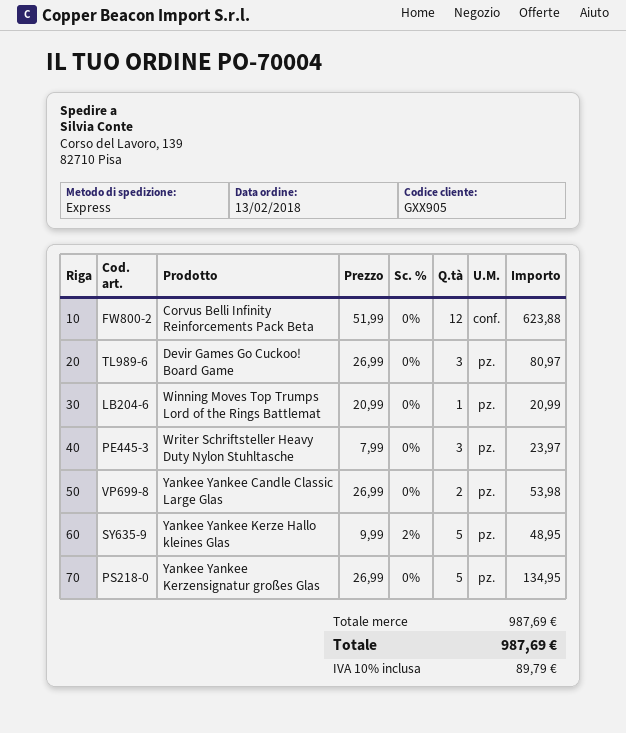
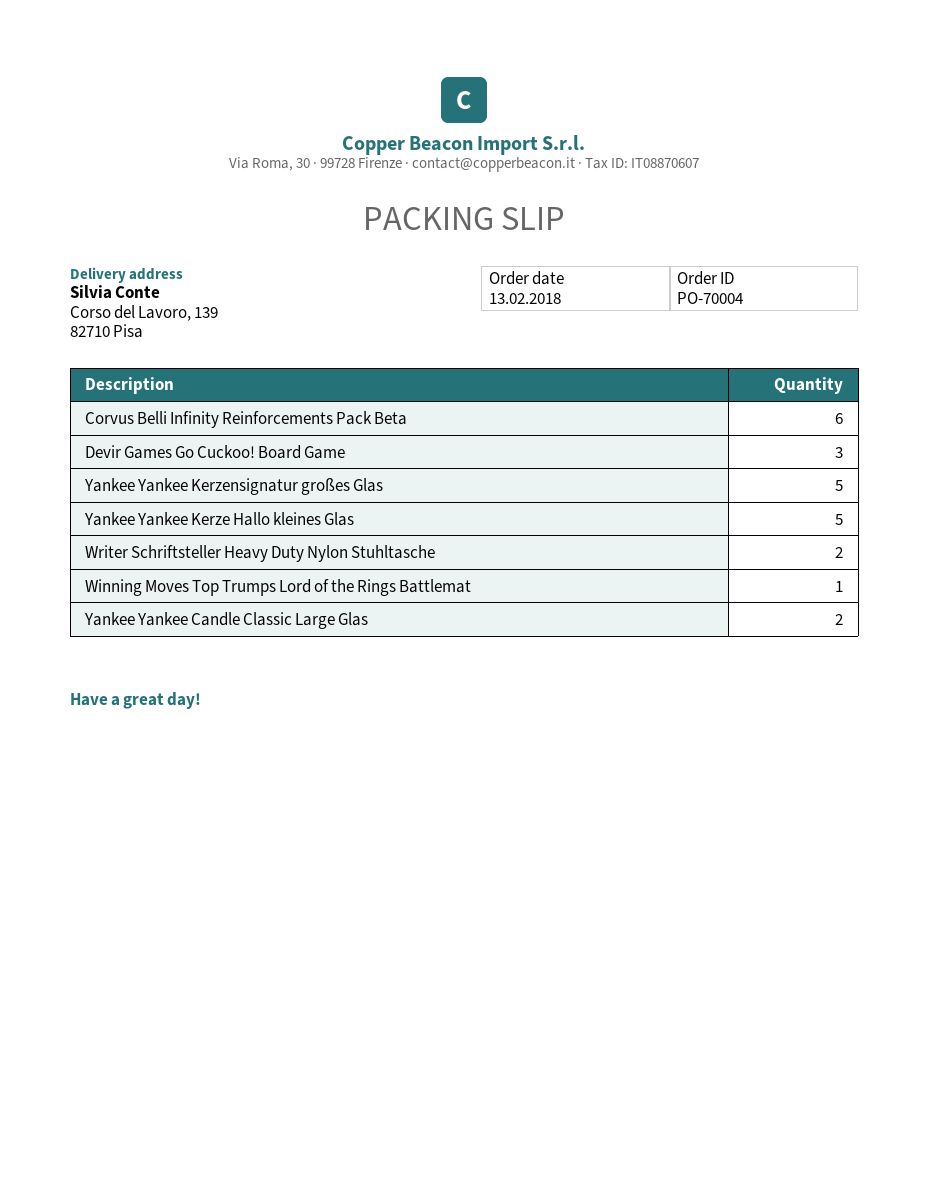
Corvus Belli Infinity Reinforcements Pack Beta: 12 -> 6
Writer Schriftsteller Heavy Duty Nylon Stuhltasche: 3 -> 2

